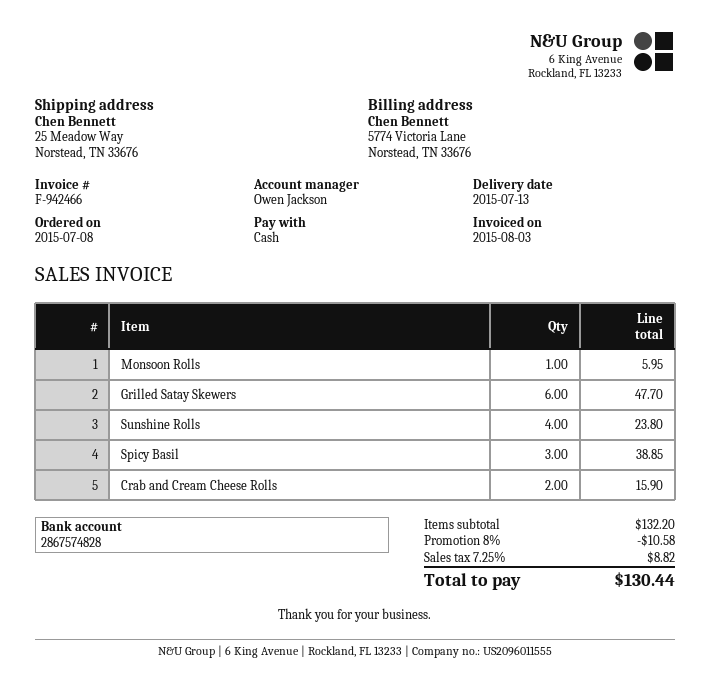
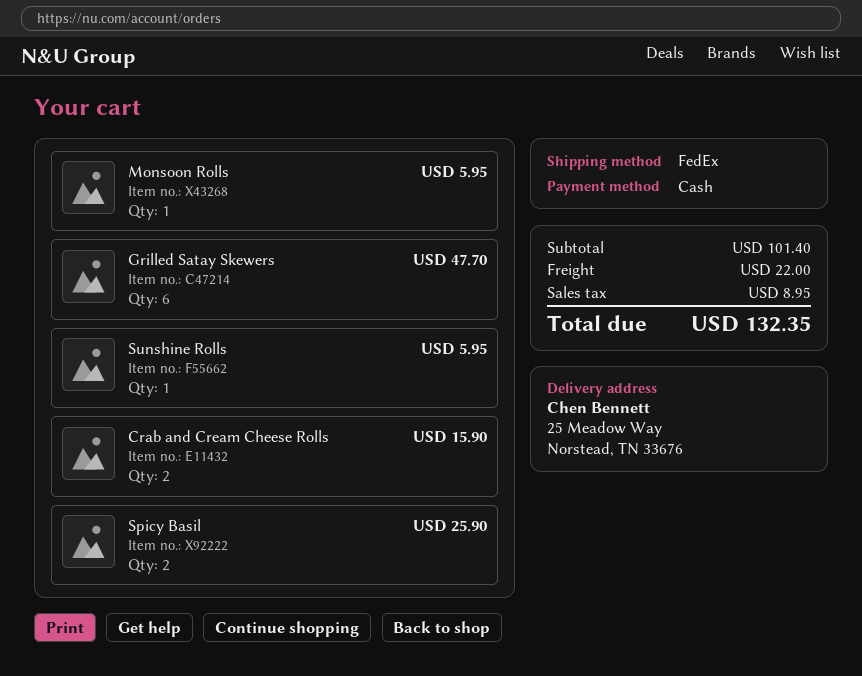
Sunshine Rolls: 4 for 23.80 -> 1 for 5.95
Spicy Basil: 3 for 38.85 -> 2 for 25.90
subtotal: 132.20 -> 101.40
discount: 8% = 10.58 -> none
shipping: none -> 22.00
tax: 8.82 -> 8.95
total: 130.44 -> 132.35

